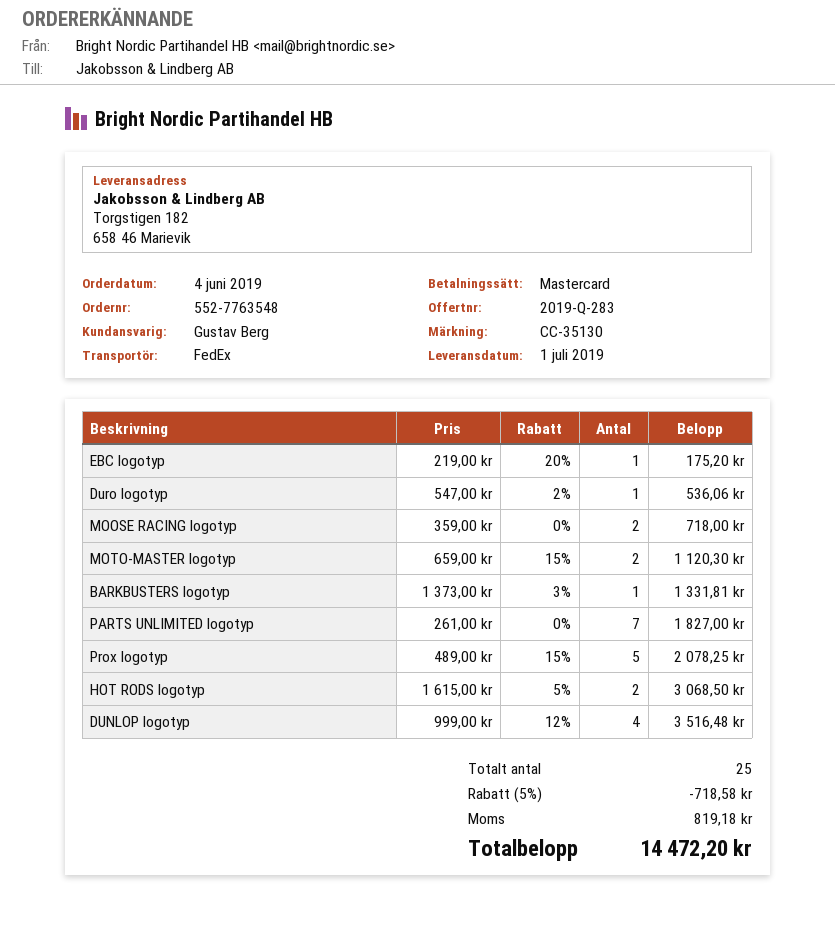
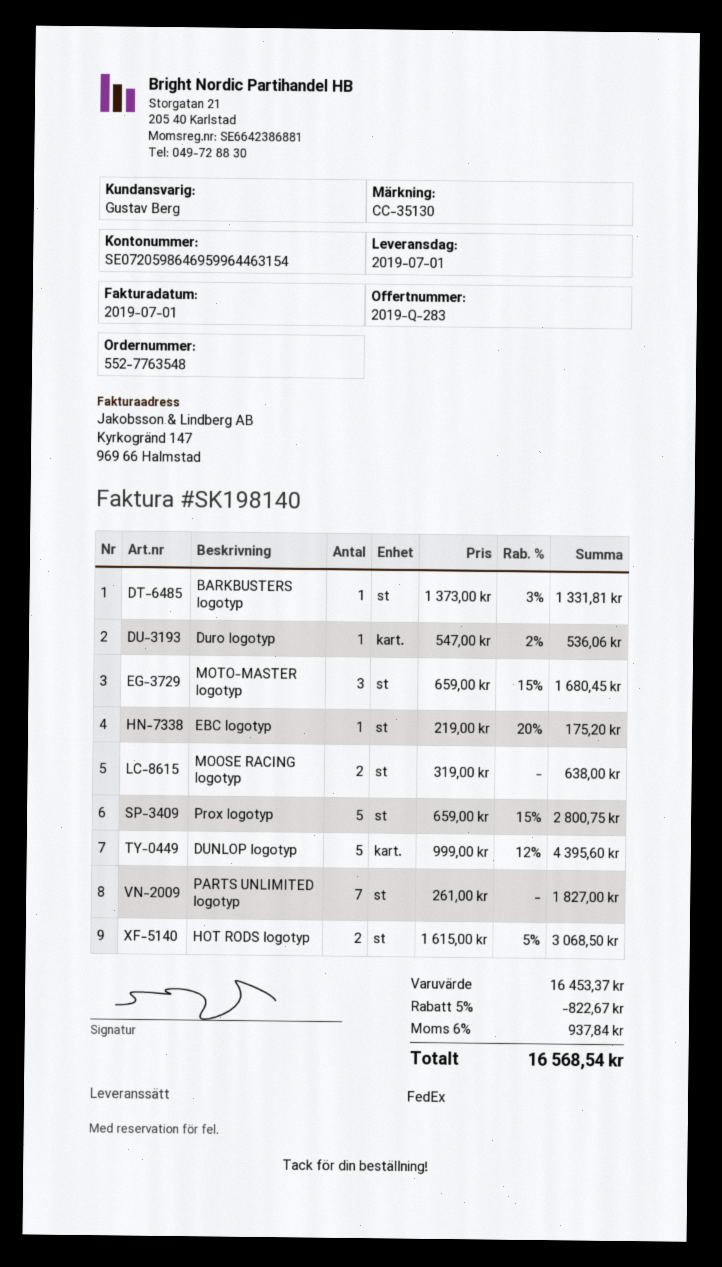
MOOSE RACING logotyp: 2 x 359.00 = 718.00 -> 2 x 319.00 = 638.00
MOTO-MASTER logotyp: 2 x 659.00 - 15% = 1120.30 -> 3 x 659.00 - 15% = 1680.45
Prox logotyp: 5 x 489.00 - 15% = 2078.25 -> 5 x 659.00 - 15% = 2800.75
DUNLOP logotyp: 4 x 999.00 - 12% = 3516.48 -> 5 x 999.00 - 12% = 4395.60
discount: 5% = 718.58 -> 5% = 822.67
tax: 819.18 -> 937.84
total: 14472.20 -> 16568.54

